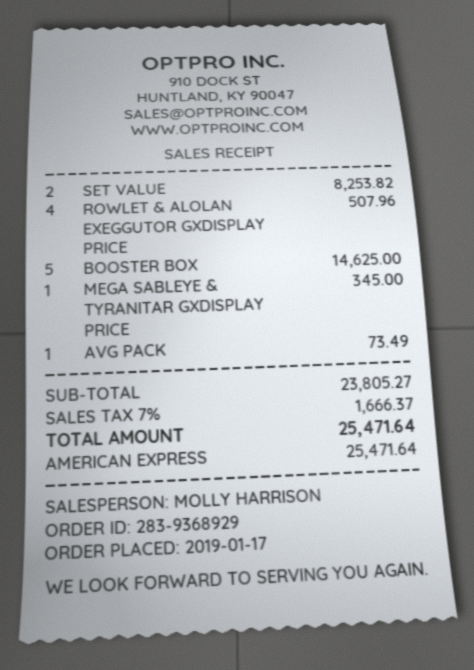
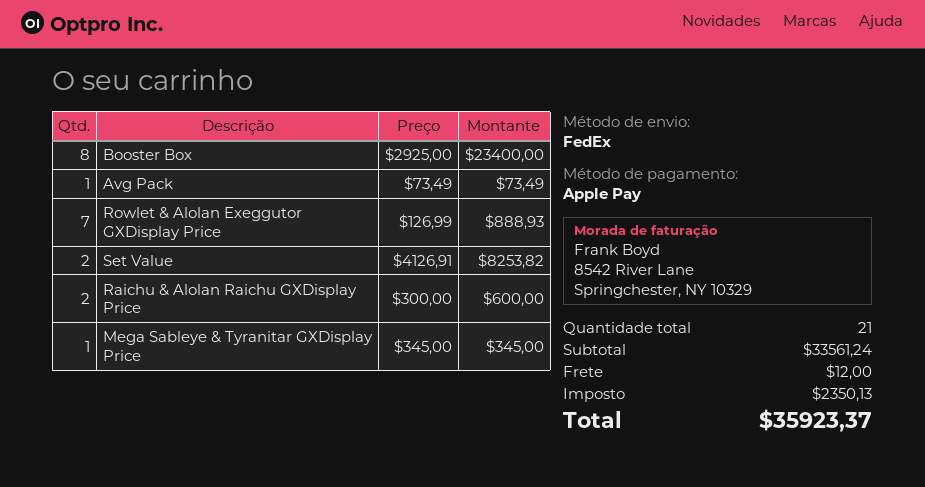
payment method: American Express -> Apple Pay
ROWLET & ALOLAN EXEGGUTOR GXDISPLAY PRICE: 4 for 507.96 -> 7 for 888.93
BOOSTER BOX: 5 for 14625.00 -> 8 for 23400.00
Raichu & Alolan Raichu GXDisplay Price: none -> 2 for 600.00
subtotal: 23805.27 -> 33561.24
shipping: none -> 12.00
tax: 1666.37 -> 2350.13
total: 25471.64 -> 35923.37

